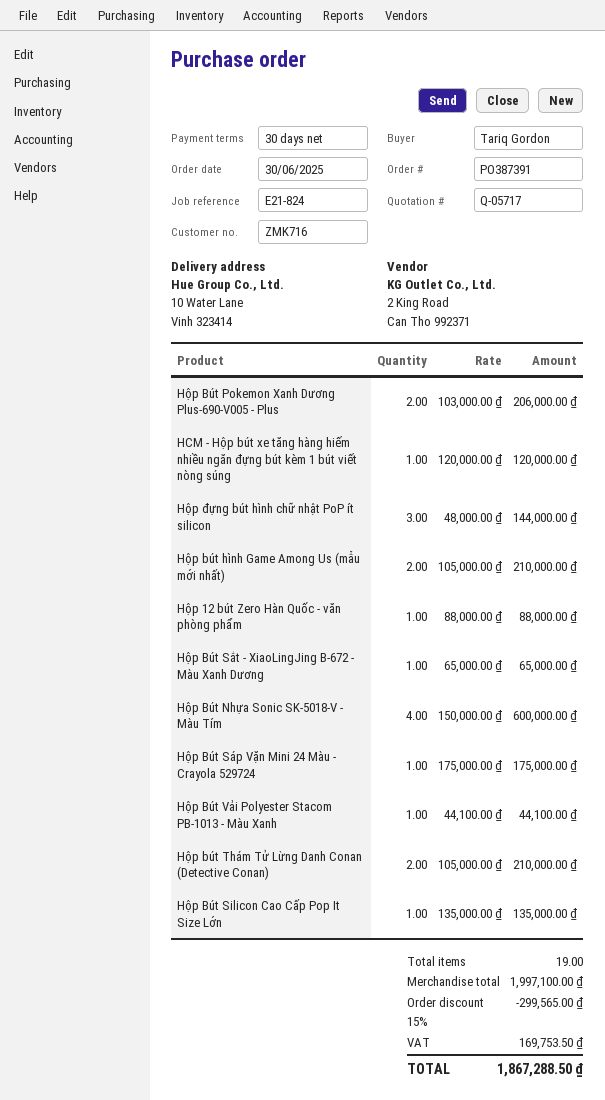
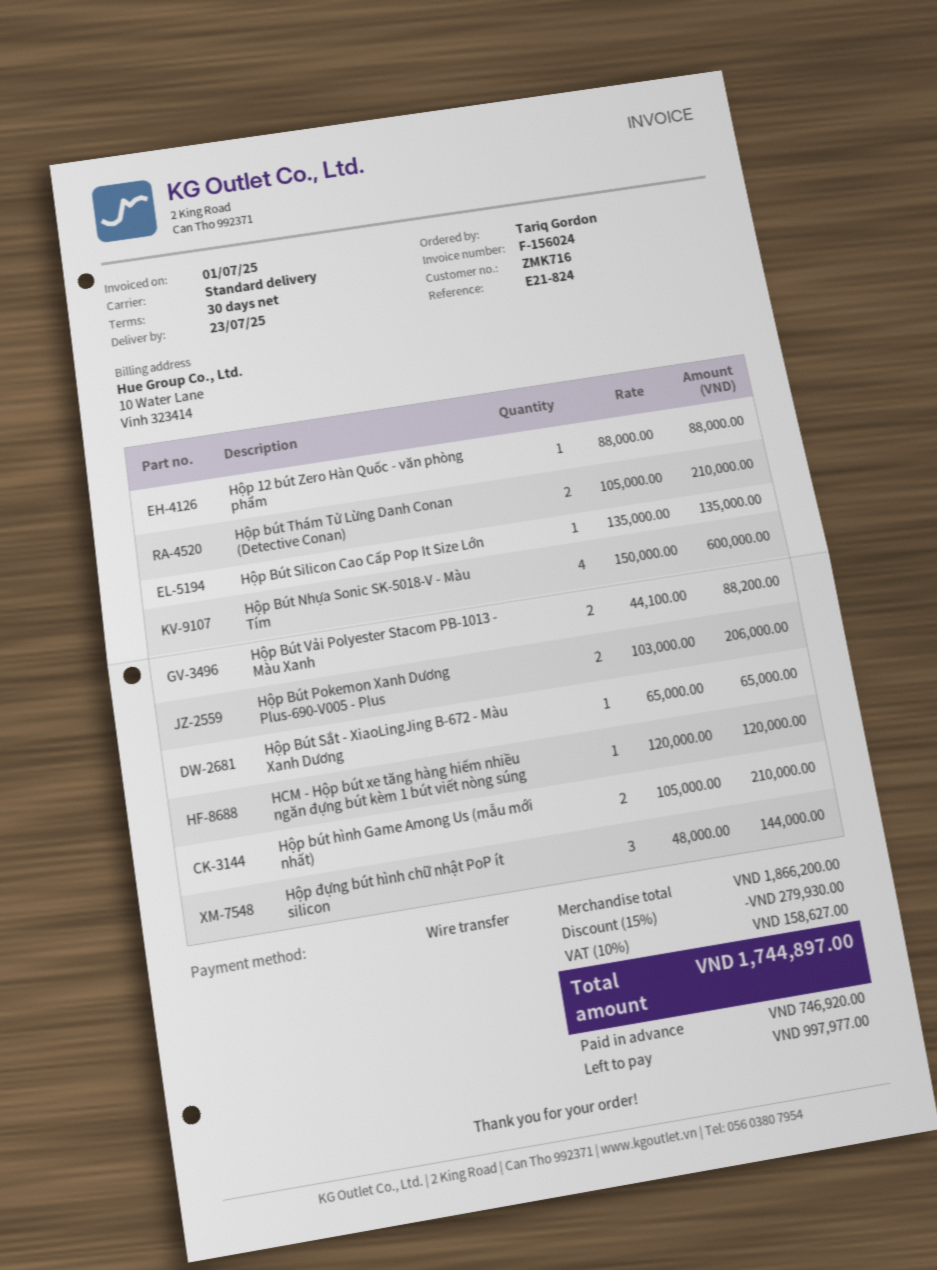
Hộp Bút Sáp Vặn Mini 24 Màu - Crayola 529724: 1 x 175000.00 = 175000.00 -> none
Hộp Bút Vải Polyester Stacom PB-1013 - Màu Xanh: 1 x 44100.00 = 44100.00 -> 2 x 44100.00 = 88200.00
subtotal: 1997100.00 -> 1866200.00
discount: 15% = 299565.00 -> 15% = 279930.00
tax: 169753.50 -> 158627.00
total: 1867288.50 -> 1744897.00

